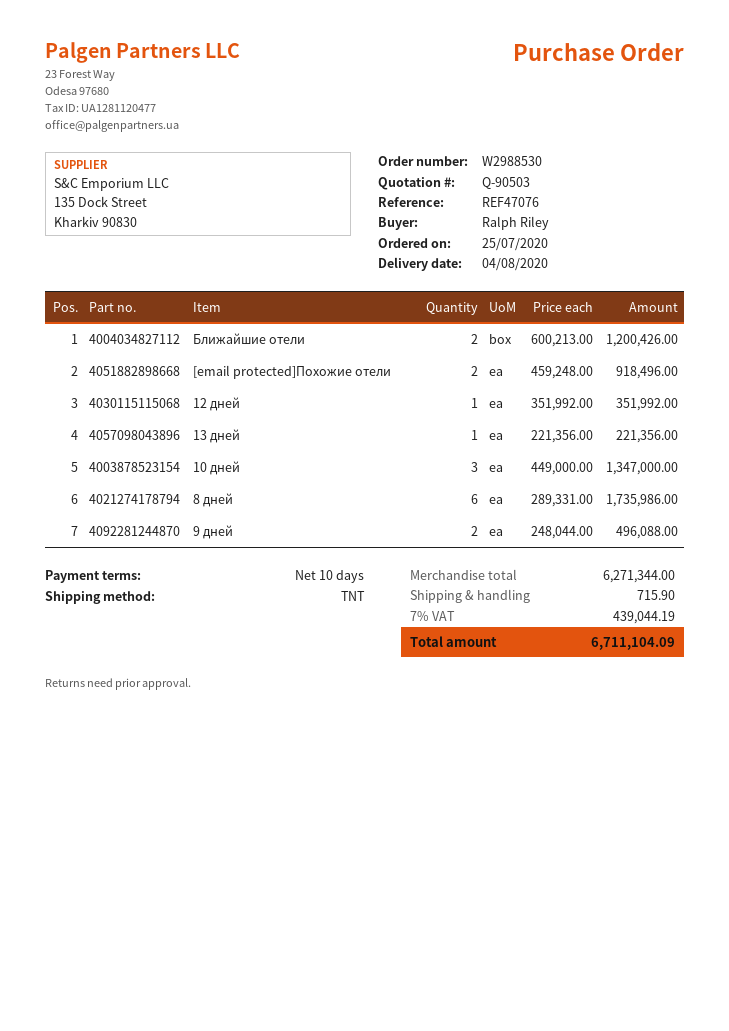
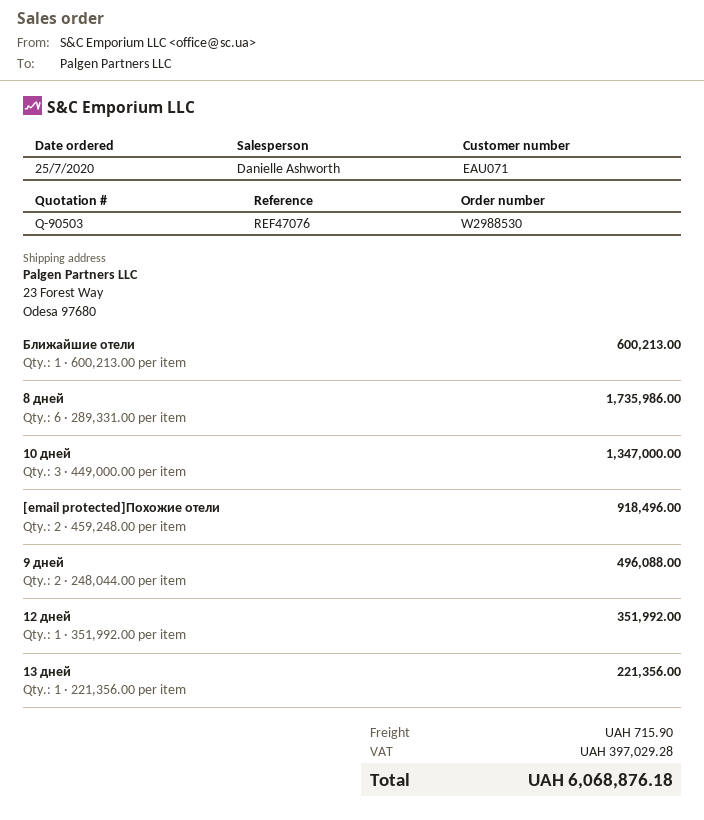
Ближайшие отели: 2 x 600213.00 = 1200426.00 -> 1 x 600213.00 = 600213.00
tax: 439044.19 -> 397029.28
total: 6711104.09 -> 6068876.18

